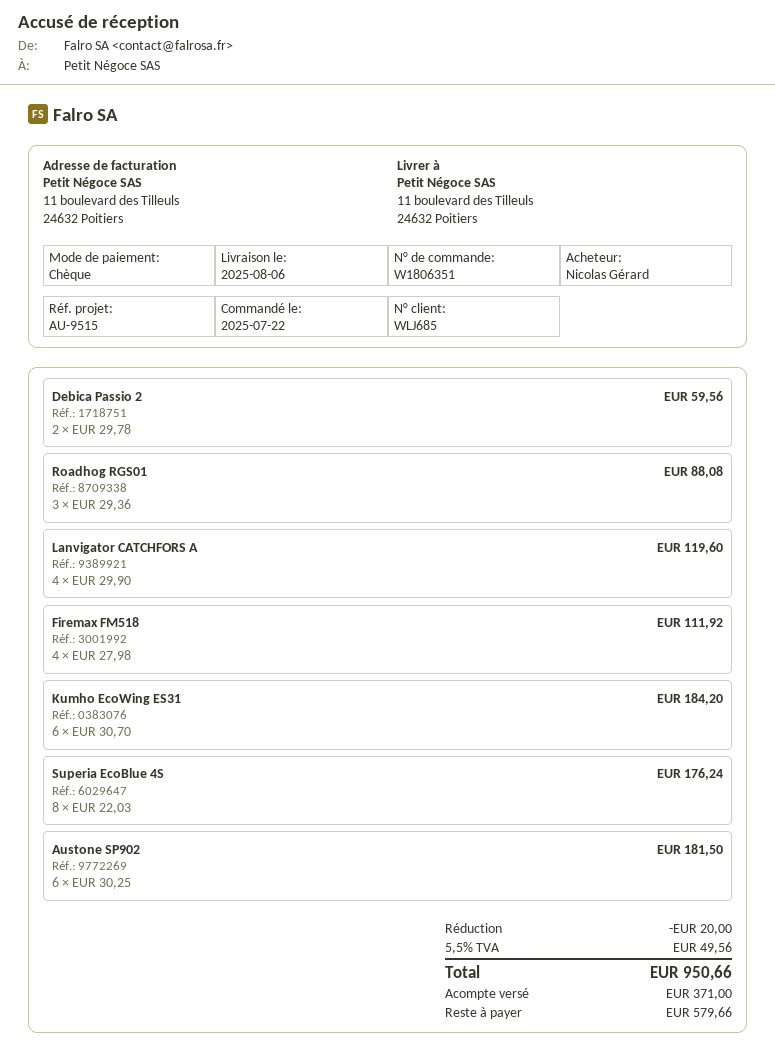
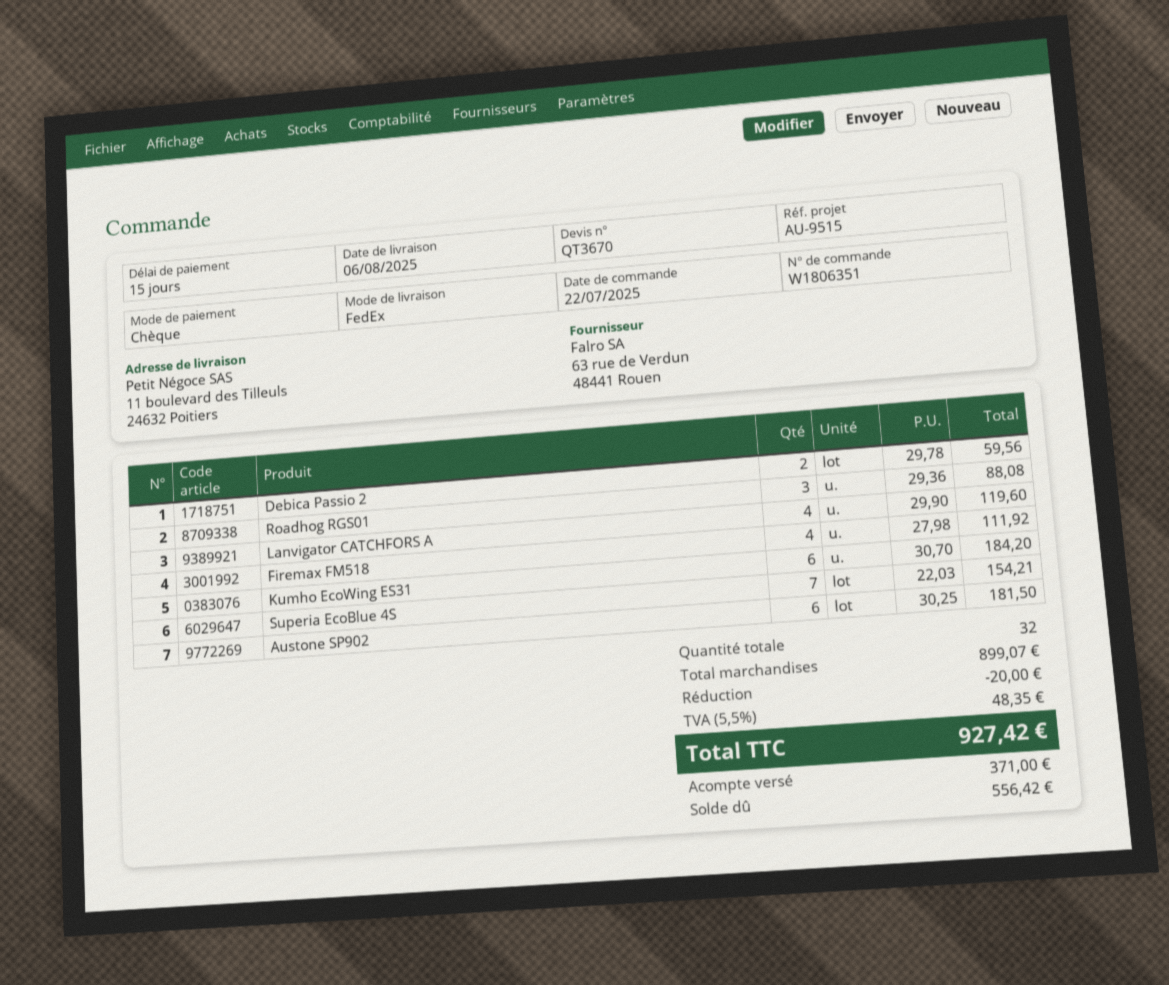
Superia EcoBlue 4S: 8 x 22.03 = 176.24 -> 7 x 22.03 = 154.21
tax: 5.5% = 49.56 -> 5.5% = 48.35
total: 950.66 -> 927.42
balance: 579.66 -> 556.42

